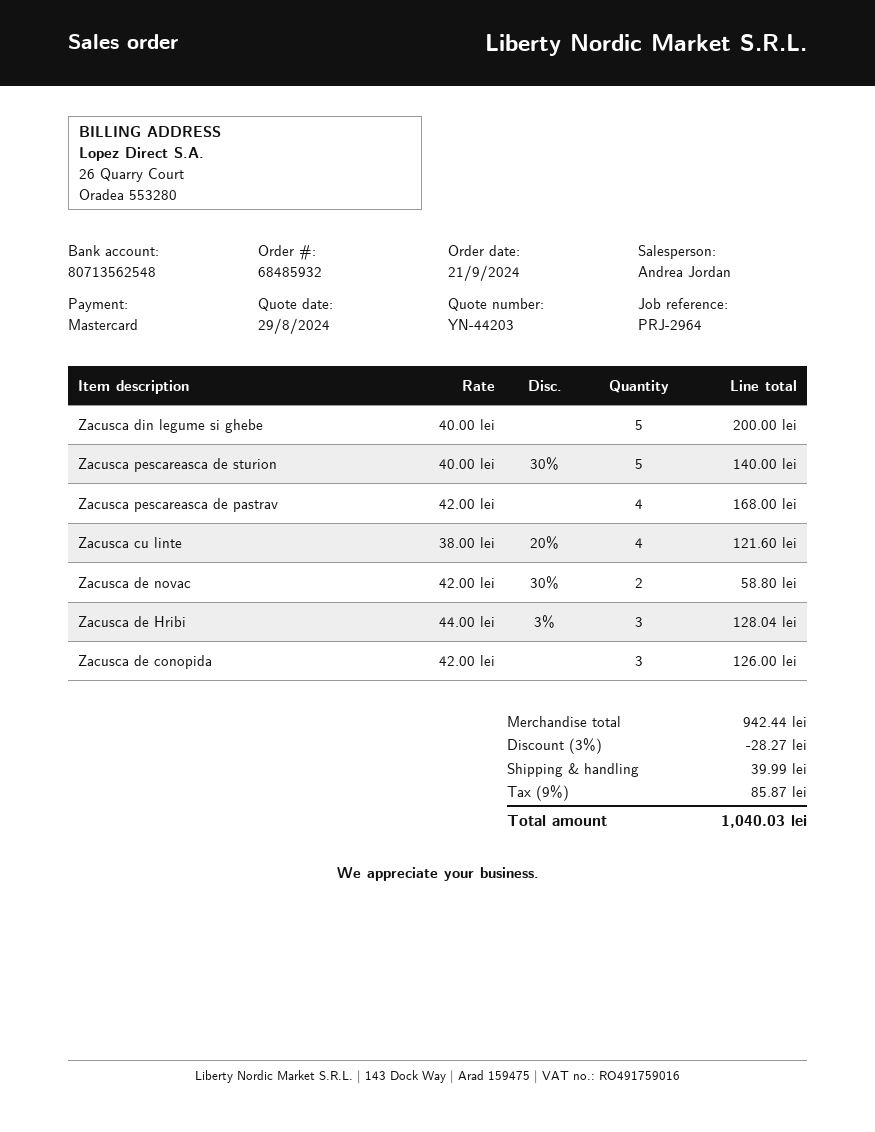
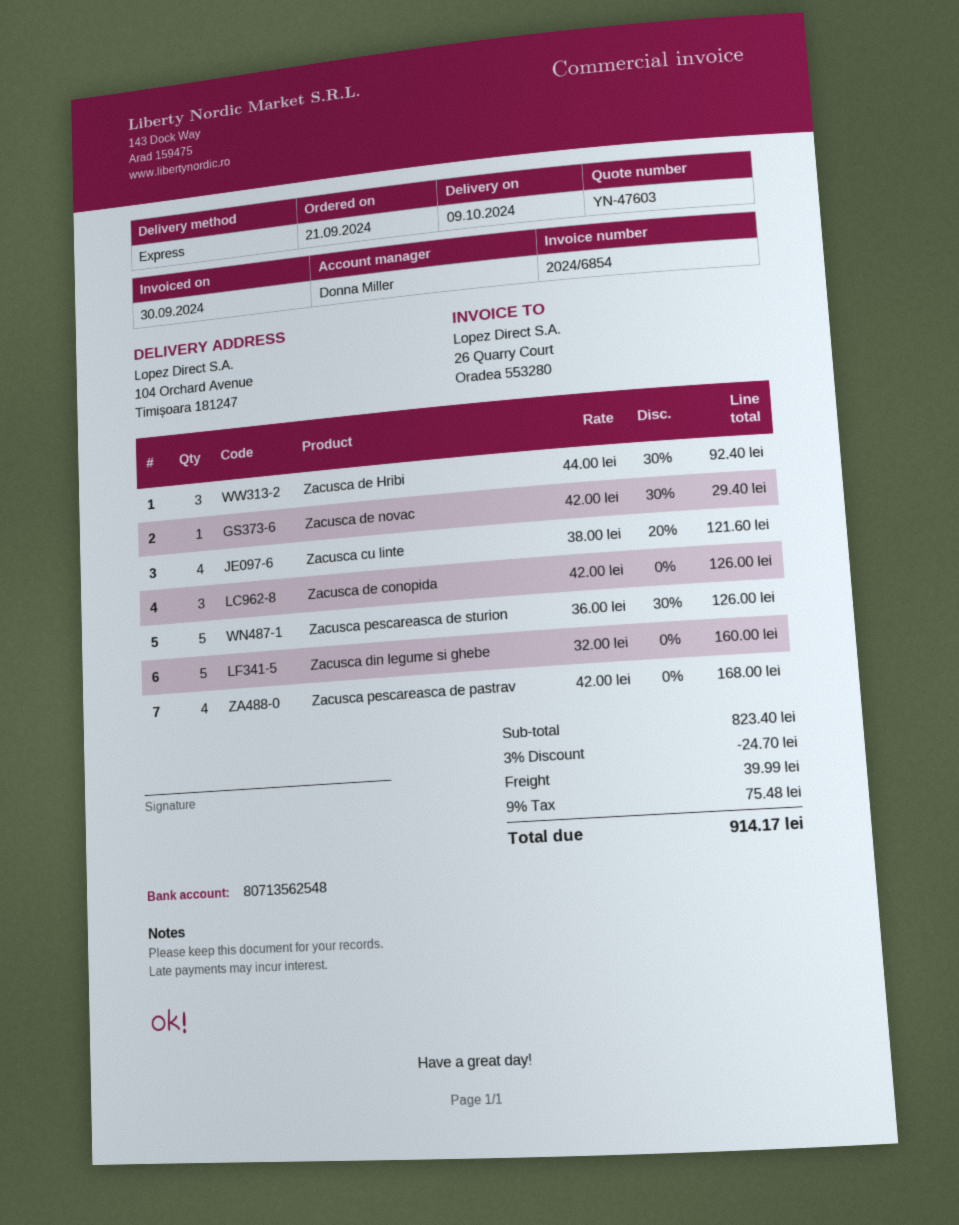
quote number: YN-44203 -> YN-47603
sales rep: Andrea Jordan -> Donna Miller
Zacusca din legume si ghebe: 5 x 40.00 = 200.00 -> 5 x 32.00 = 160.00
Zacusca pescareasca de sturion: 5 x 40.00 - 30% = 140.00 -> 5 x 36.00 - 30% = 126.00
Zacusca de novac: 2 x 42.00 - 30% = 58.80 -> 1 x 42.00 - 30% = 29.40
Zacusca de Hribi: 3 x 44.00 - 3% = 128.04 -> 3 x 44.00 - 30% = 92.40
subtotal: 942.44 -> 823.40
discount: 3% = 28.27 -> 3% = 24.70
tax: 9% = 85.87 -> 9% = 75.48
total: 1040.03 -> 914.17

